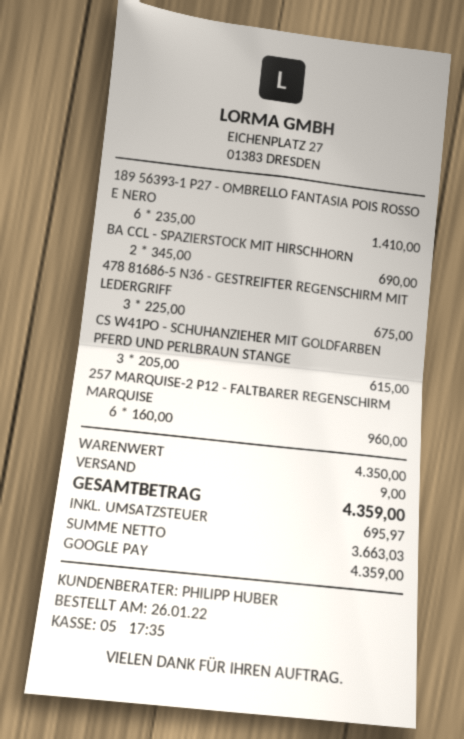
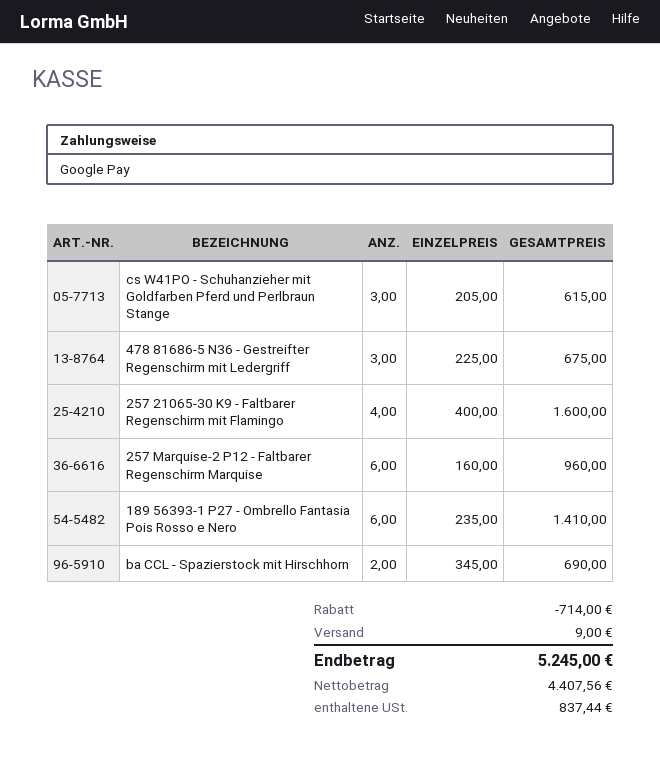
257 21065-30 K9 - Faltbarer Regenschirm mit Flamingo: none -> 4 x 400.00 = 1600.00
discount: none -> 714.00
net: 3663.03 -> 4407.56
tax: 695.97 -> 837.44
total: 4359.00 -> 5245.00

